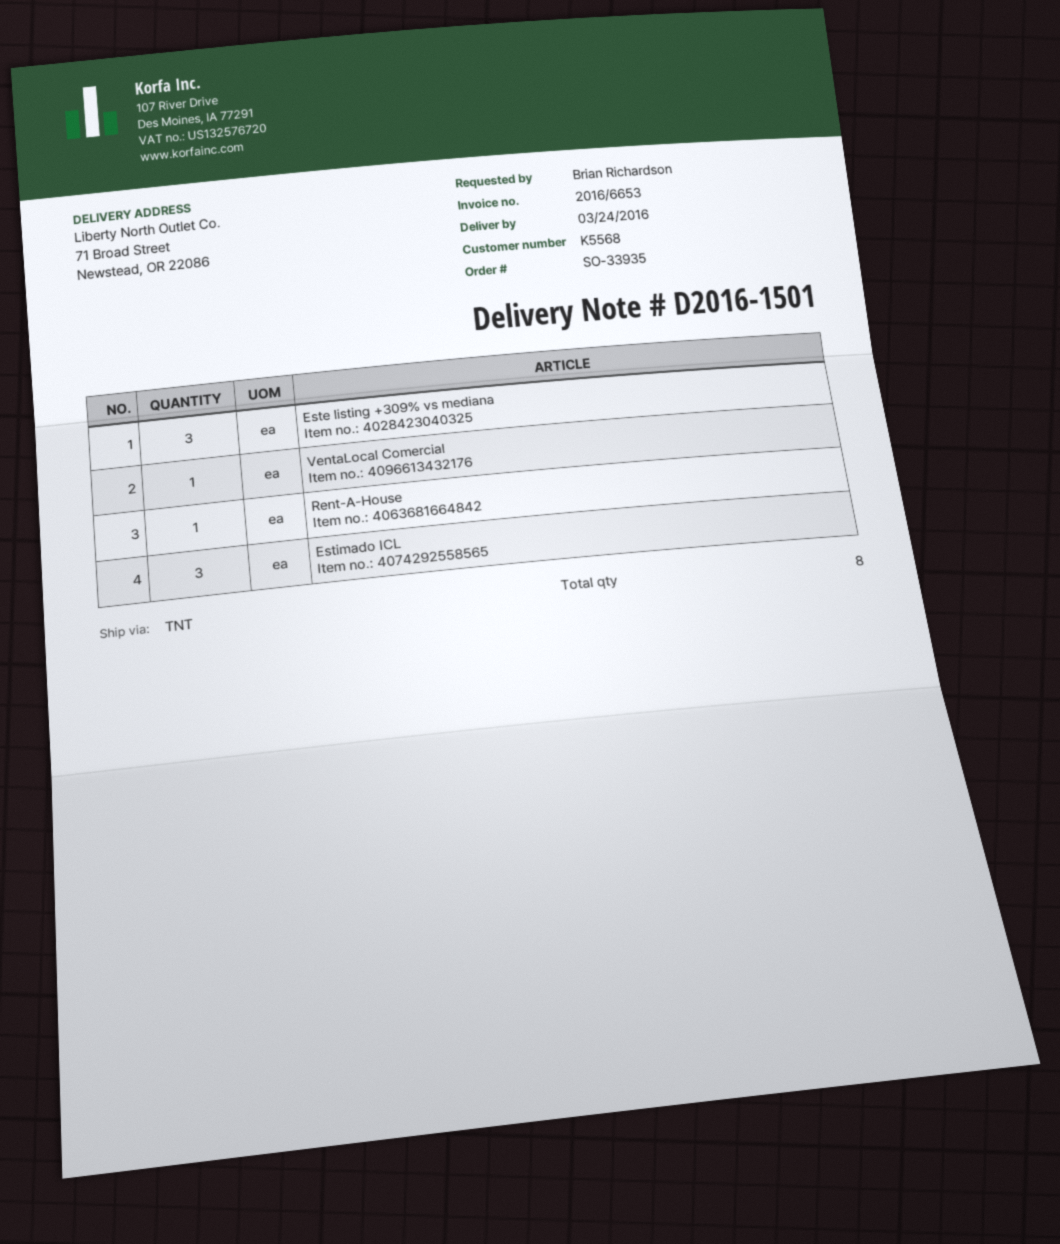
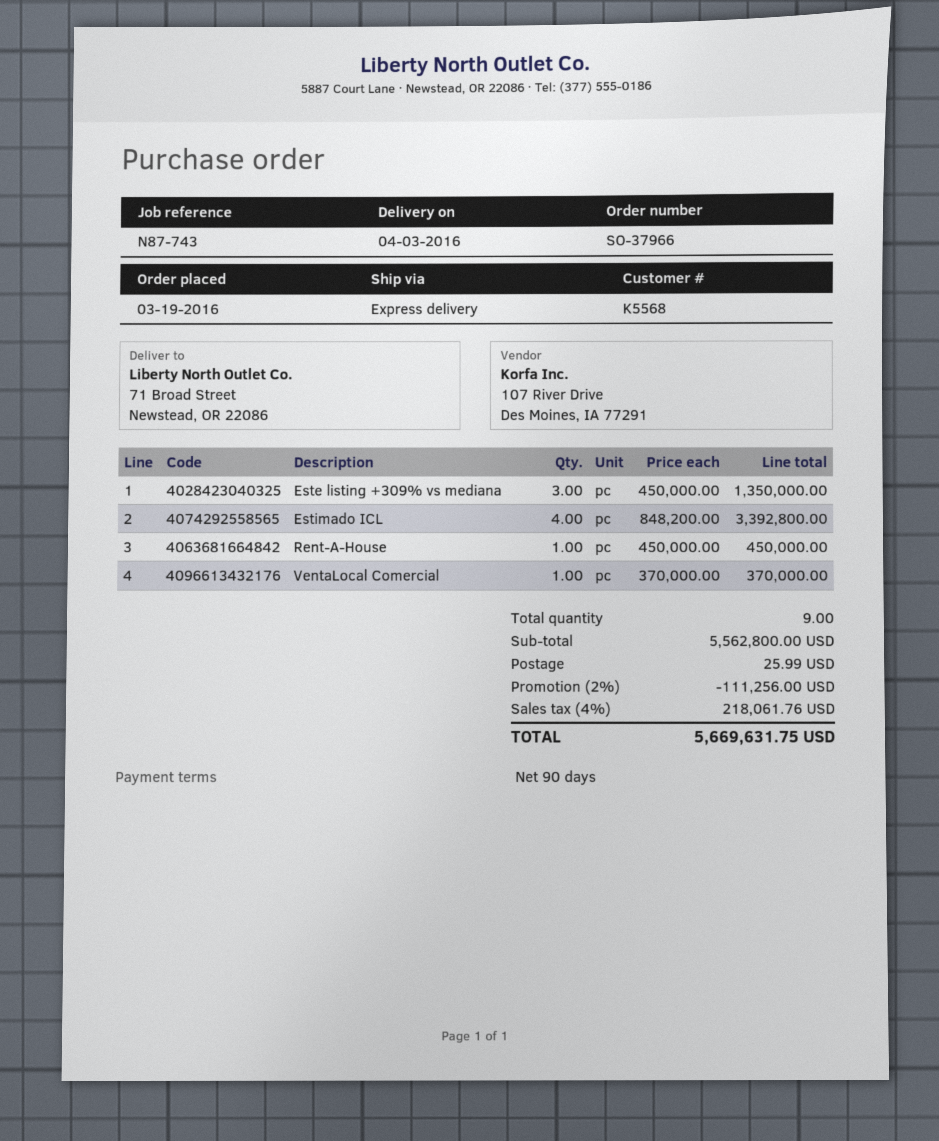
order number: SO-33935 -> SO-37966
delivery date: 2016-03-24 -> 2016-04-03
shipping method: TNT -> express
Estimado ICL: 3 -> 4
total quantity: 8 -> 9

